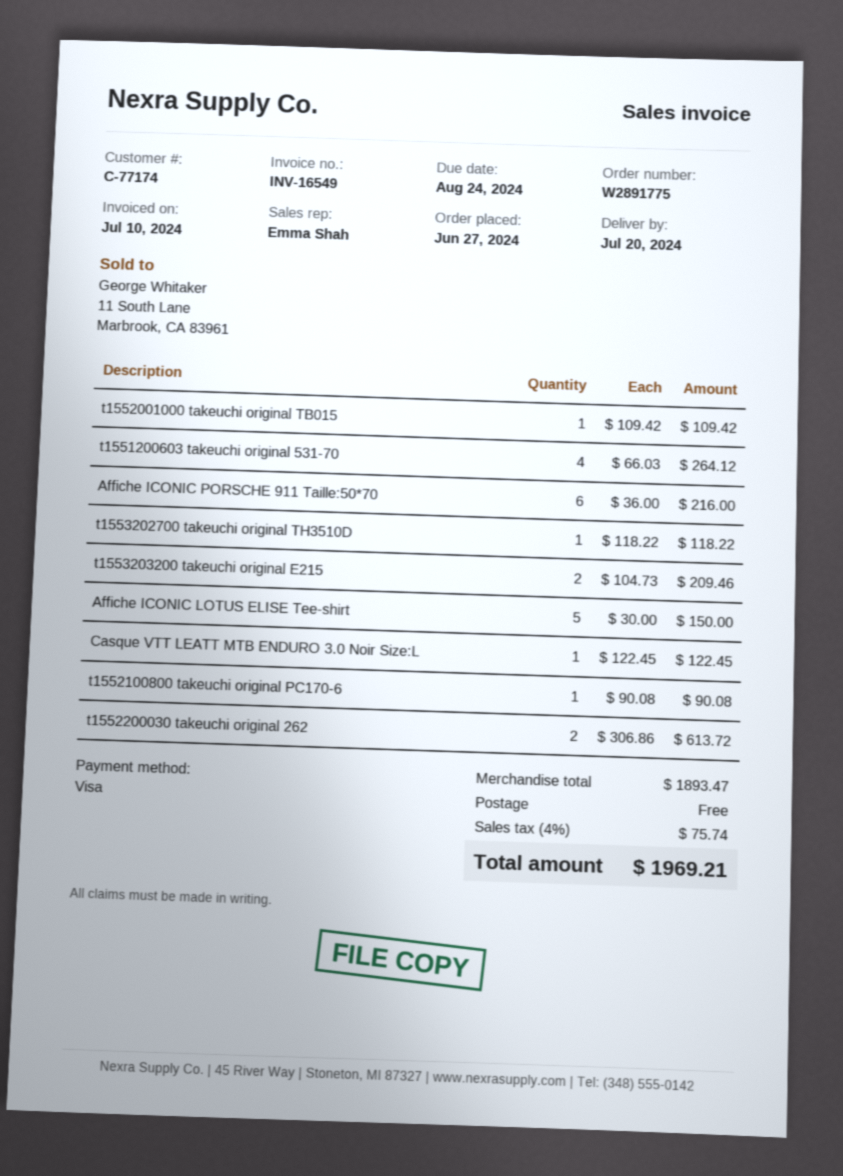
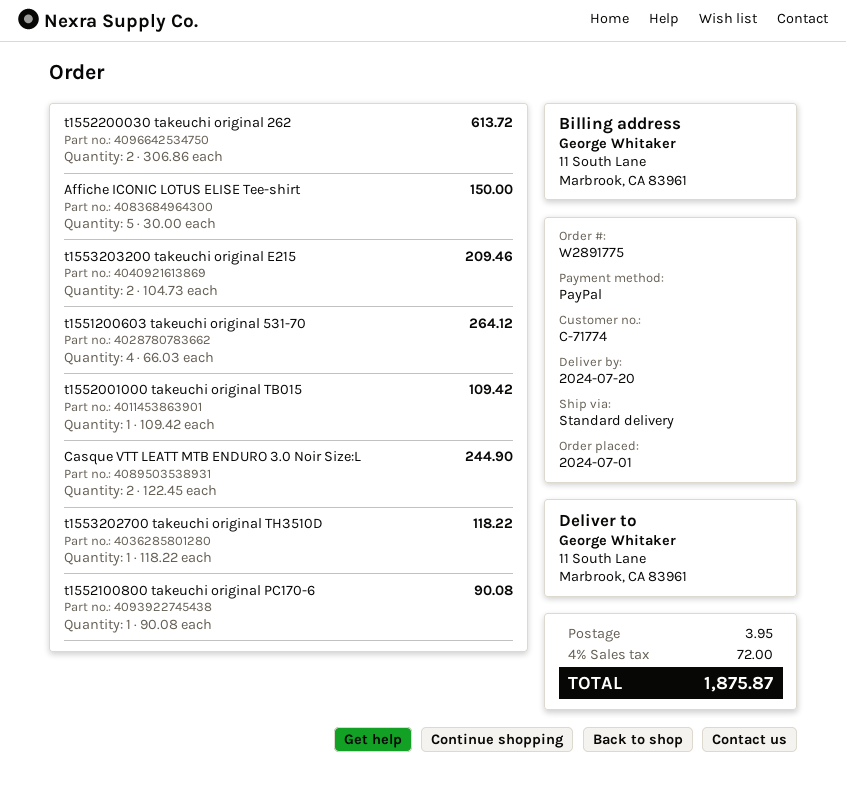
order date: 2024-06-27 -> 2024-07-01
customer number: C-77174 -> C-71774
payment method: Visa -> PayPal
Affiche ICONIC PORSCHE 911 Taille:50*70: 6 x 36.00 = 216.00 -> none
Casque VTT LEATT MTB ENDURO 3.0 Noir Size:L: 1 x 122.45 = 122.45 -> 2 x 122.45 = 244.90
shipping: 0.00 -> 3.95
tax: 4% = 75.74 -> 4% = 72.00
total: 1969.21 -> 1875.87

